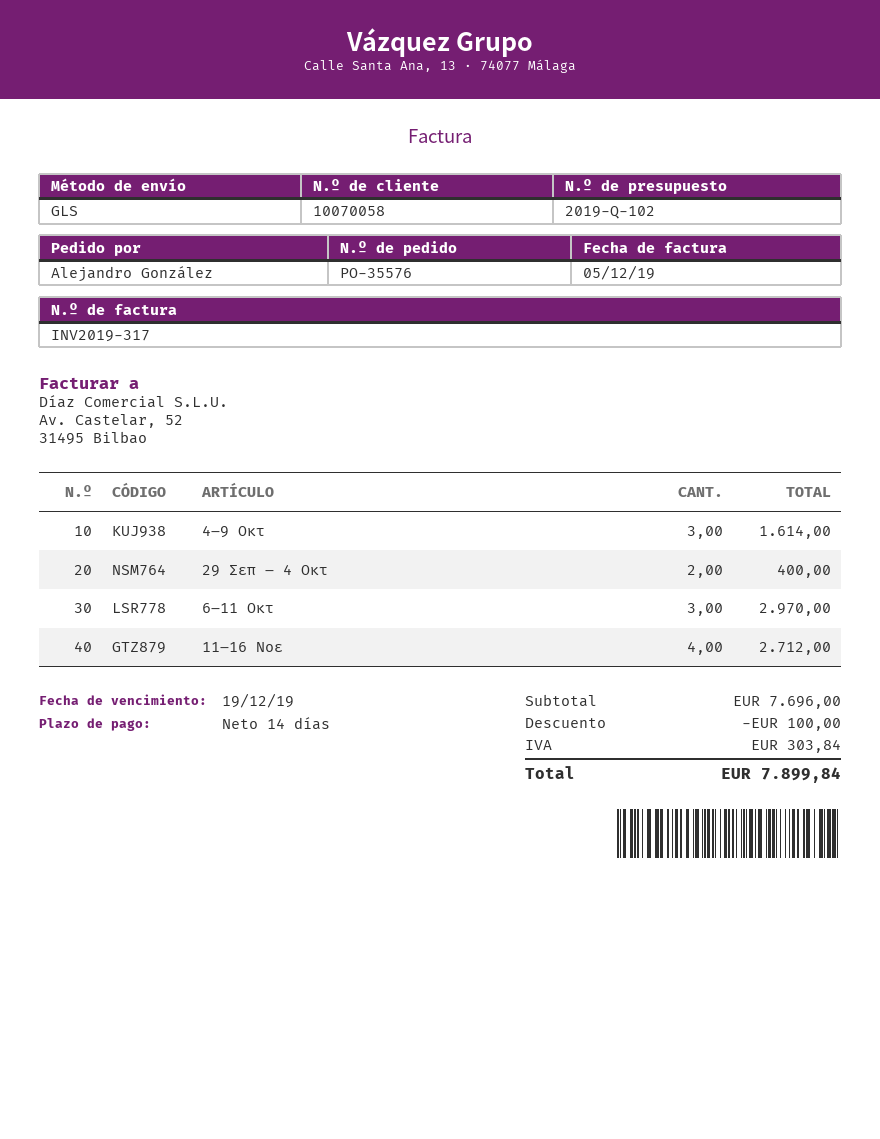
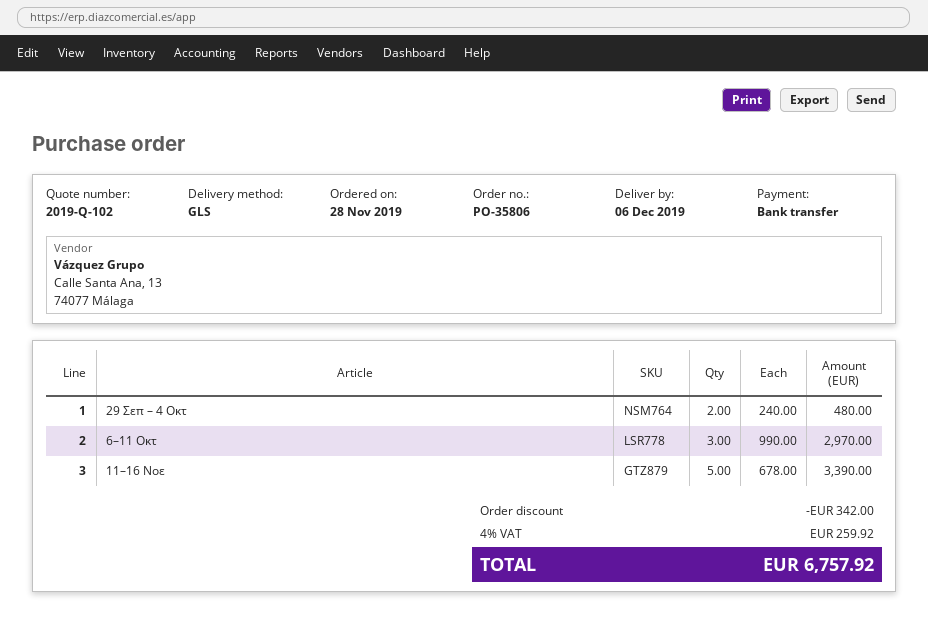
order number: PO-35576 -> PO-35806
4–9 Οκτ: 3 for 1614.00 -> none
29 Σεπ – 4 Οκτ: 2 for 400.00 -> 2 for 480.00
11–16 Νοε: 4 for 2712.00 -> 5 for 3390.00
discount: 100.00 -> 342.00
tax: 303.84 -> 259.92
total: 7899.84 -> 6757.92

